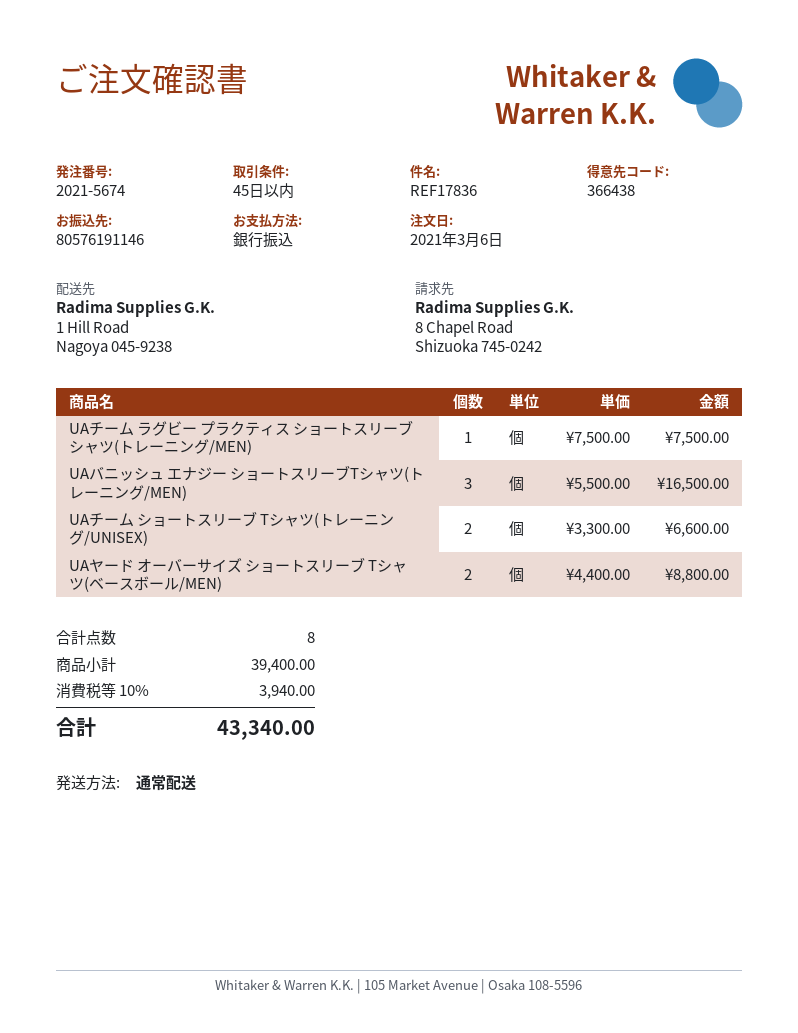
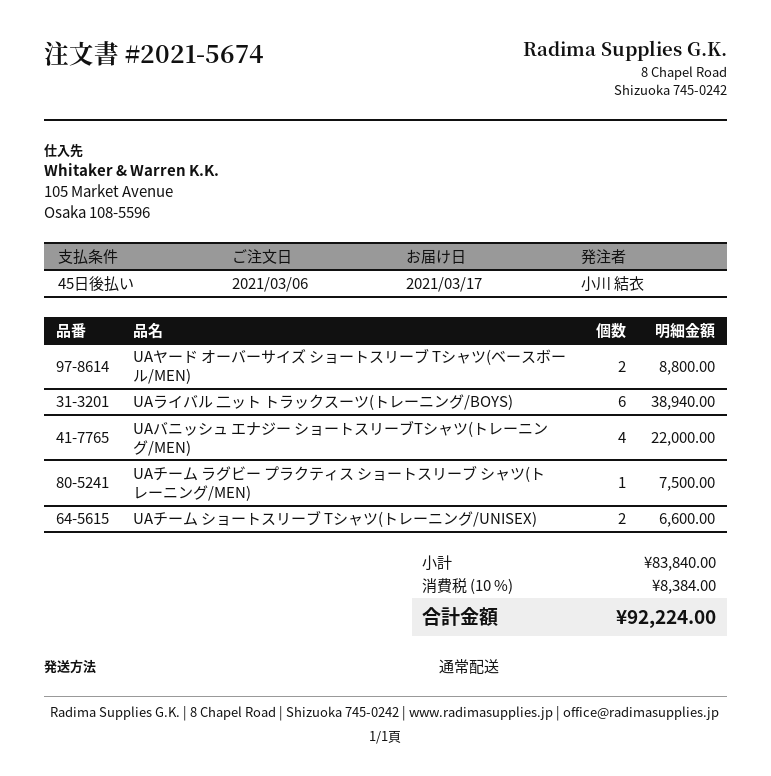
UAバニッシュ エナジー ショートスリーブTシャツ(トレーニング/MEN): 3 for 16500.00 -> 4 for 22000.00
UAライバル 二ット トラックスーツ(トレーニング/BOYS): none -> 6 for 38940.00
subtotal: 39400.00 -> 83840.00
tax: 10% = 3940.00 -> 10% = 8384.00
total: 43340.00 -> 92224.00

